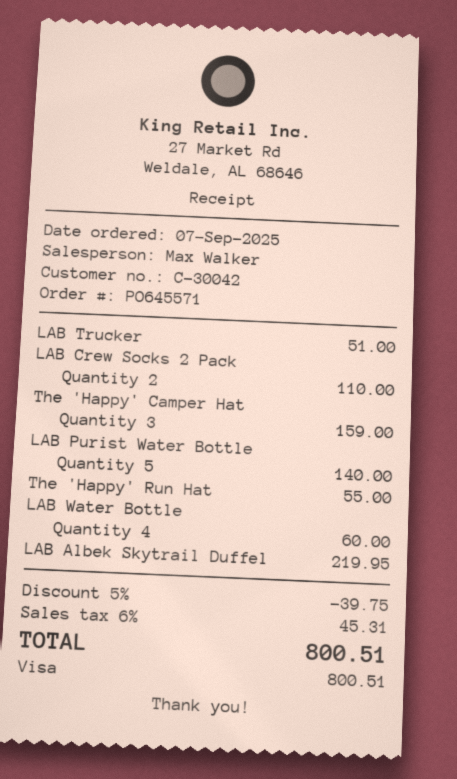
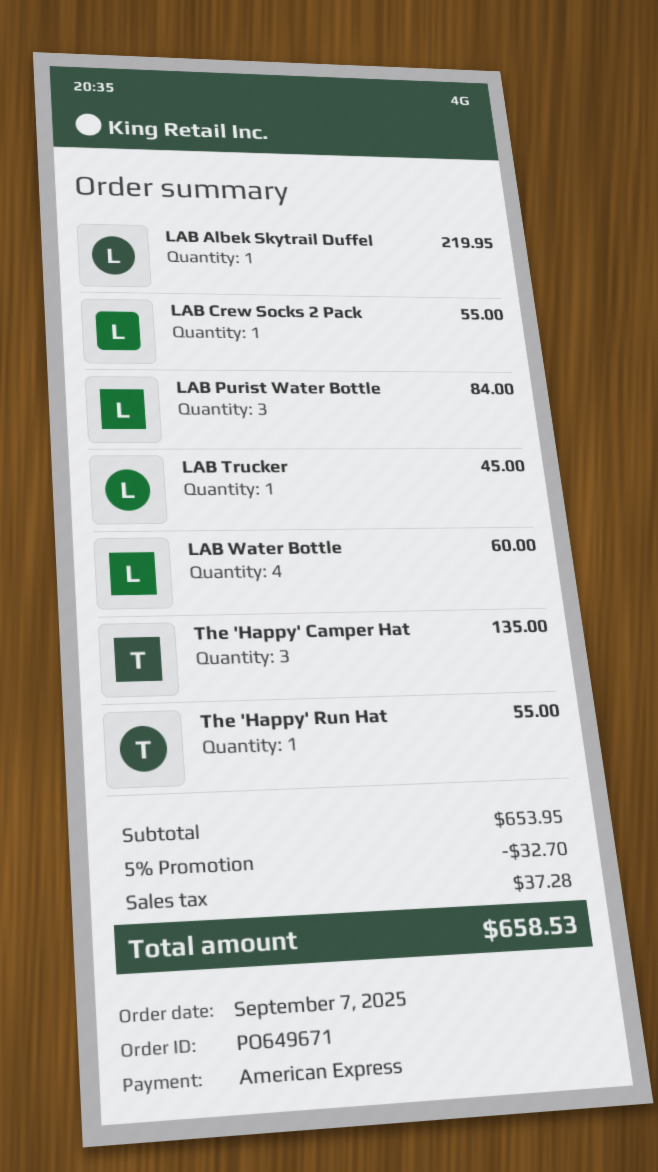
order number: PO645571 -> PO649671
payment method: Visa -> American Express
LAB Trucker: 1 for 51.00 -> 1 for 45.00
LAB Crew Socks 2 Pack: 2 for 110.00 -> 1 for 55.00
The 'Happy' Camper Hat: 3 for 159.00 -> 3 for 135.00
LAB Purist Water Bottle: 5 for 140.00 -> 3 for 84.00
discount: 5% = 39.75 -> 5% = 32.70
tax: 45.31 -> 37.28
total: 800.51 -> 658.53

